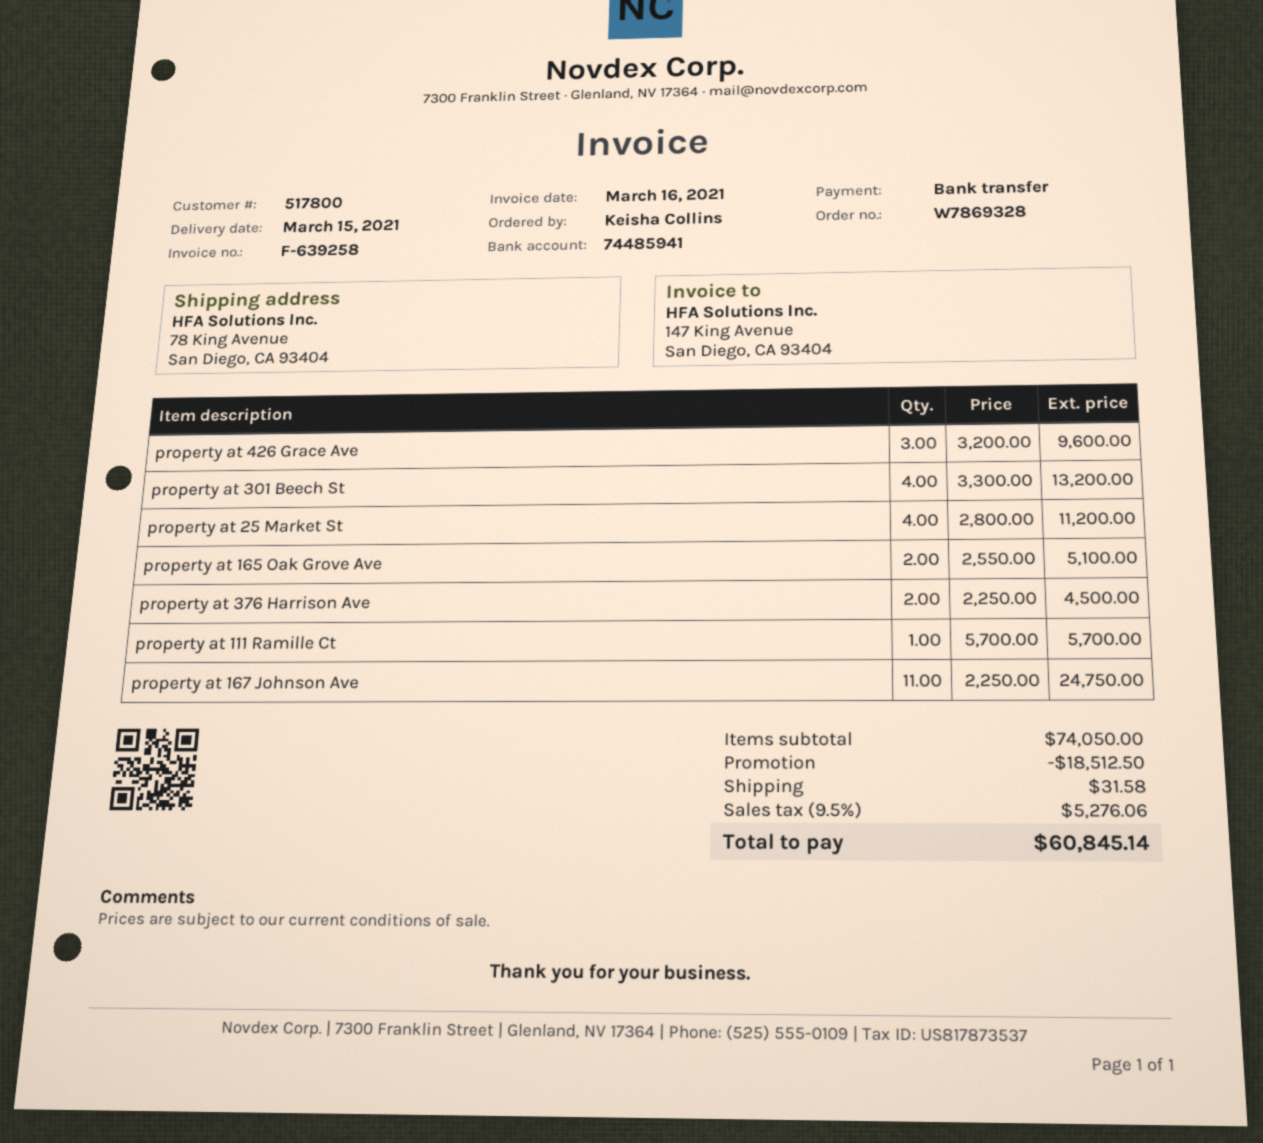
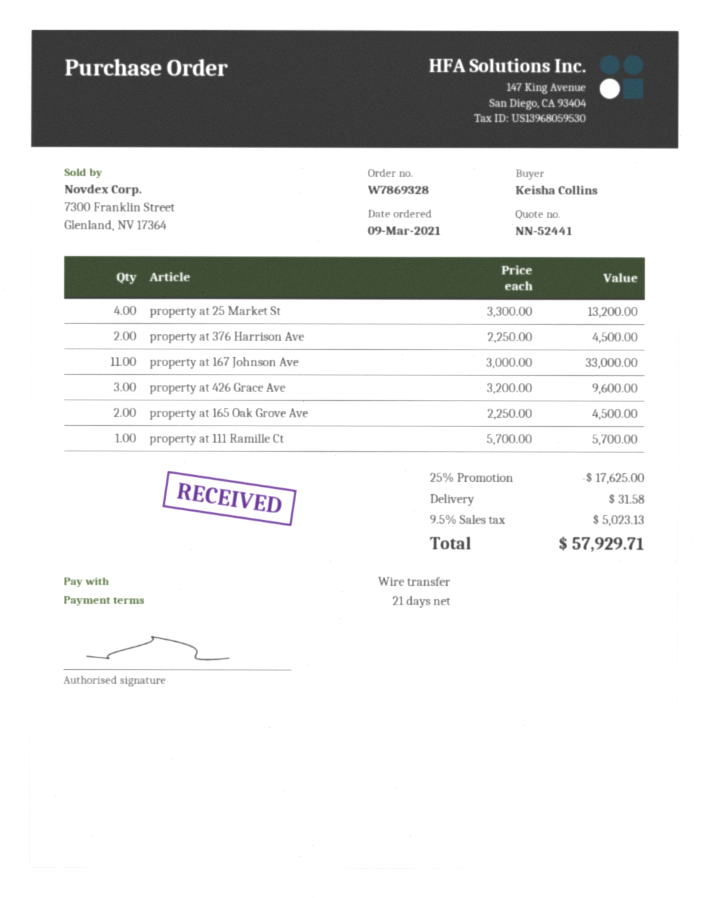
property at 301 Beech St: 4 x 3300.00 = 13200.00 -> none
property at 25 Market St: 4 x 2800.00 = 11200.00 -> 4 x 3300.00 = 13200.00
property at 165 Oak Grove Ave: 2 x 2550.00 = 5100.00 -> 2 x 2250.00 = 4500.00
property at 167 Johnson Ave: 11 x 2250.00 = 24750.00 -> 11 x 3000.00 = 33000.00
discount: 18512.50 -> 17625.00
tax: 9.5% = 5276.06 -> 9.5% = 5023.13
total: 60845.14 -> 57929.71

